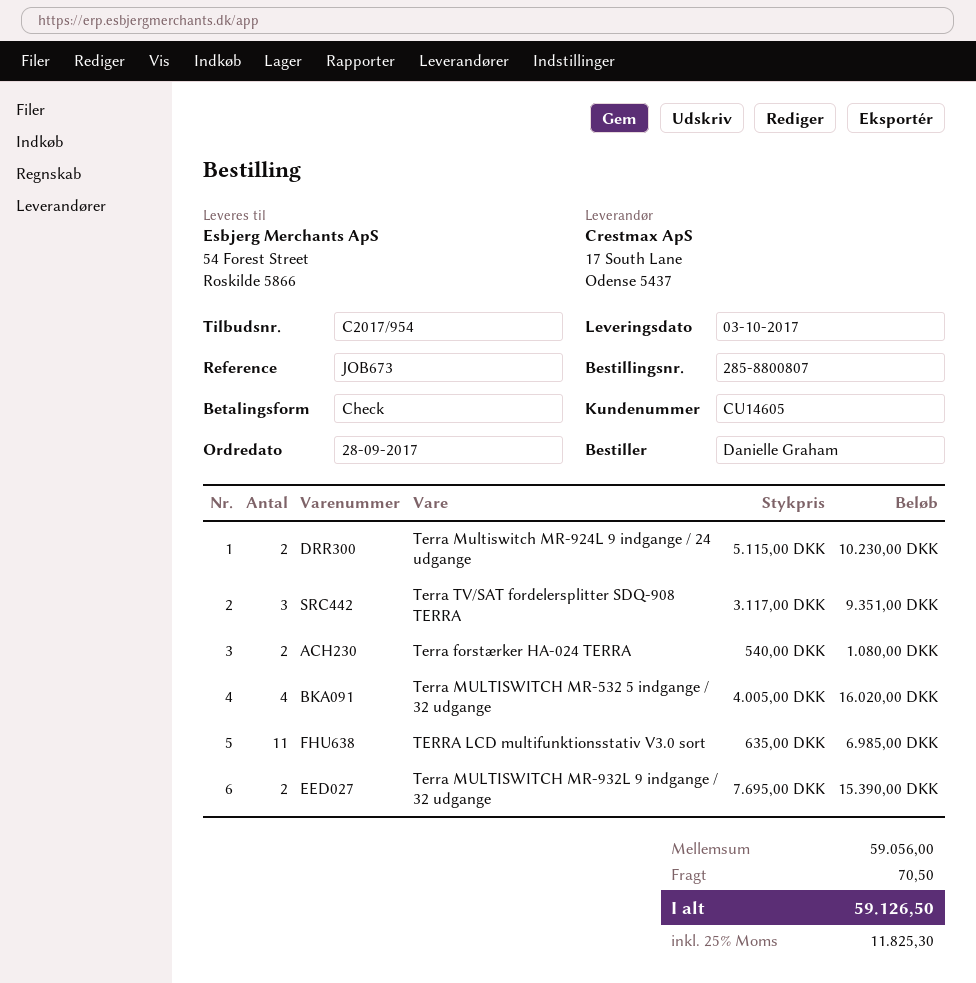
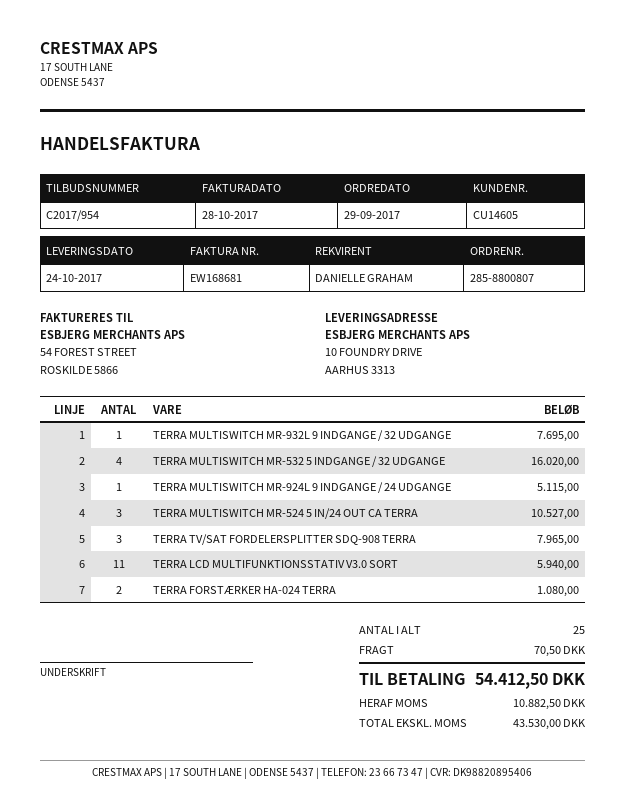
order date: 2017-09-28 -> 2017-09-29
delivery date: 2017-10-03 -> 2017-10-24
ship to: 54 Forest Street, Roskilde 5866 -> 10 FOUNDRY DRIVE, AARHUS 3313
Terra Multiswitch MR-924L 9 indgange / 24 udgange: 2 for 10230.00 -> 1 for 5115.00
Terra TV/SAT fordelersplitter SDQ-908 TERRA: 3 for 9351.00 -> 3 for 7965.00
TERRA LCD multifunktionsstativ V3.0 sort: 11 for 6985.00 -> 11 for 5940.00
Terra MULTISWITCH MR-932L 9 indgange / 32 udgange: 2 for 15390.00 -> 1 for 7695.00
TERRA MULTISWITCH MR-524 5 IN/24 OUT CA TERRA: none -> 3 for 10527.00
tax: 11825.30 -> 10882.50
total: 59126.50 -> 54412.50

